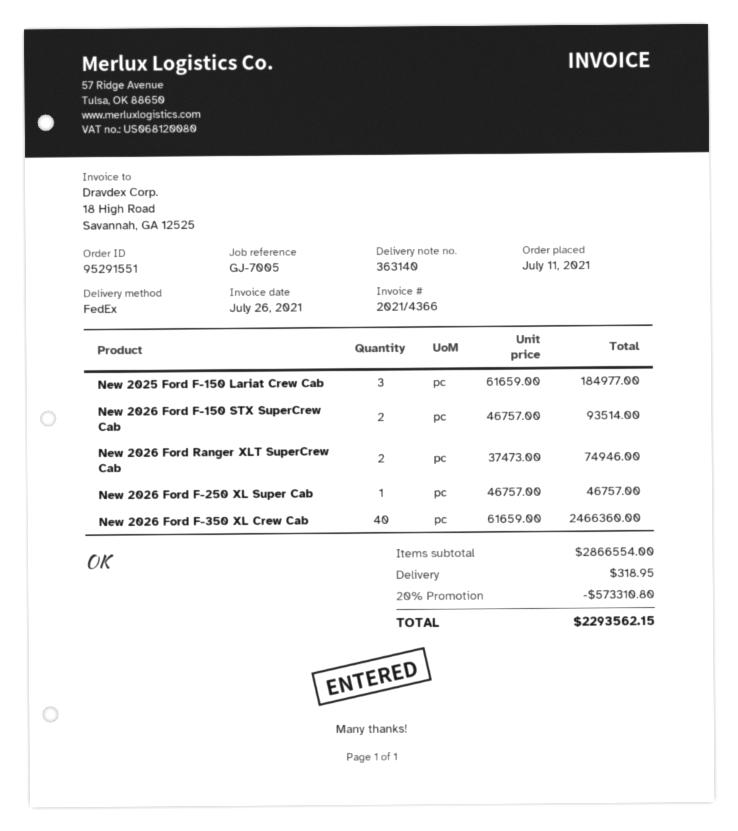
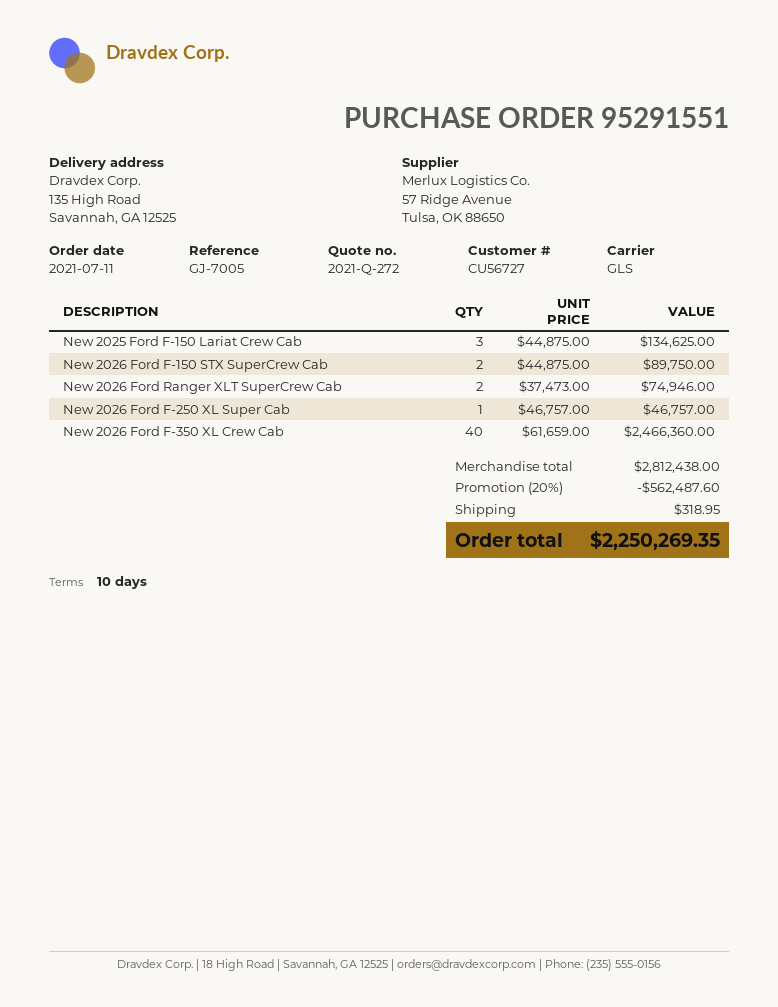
shipping method: FedEx -> GLS
New 2025 Ford F-150 Lariat Crew Cab: 3 x 61659.00 = 184977.00 -> 3 x 44875.00 = 134625.00
New 2026 Ford F-150 STX SuperCrew Cab: 2 x 46757.00 = 93514.00 -> 2 x 44875.00 = 89750.00
subtotal: 2866554.00 -> 2812438.00
discount: 20% = 573310.80 -> 20% = 562487.60
total: 2293562.15 -> 2250269.35

